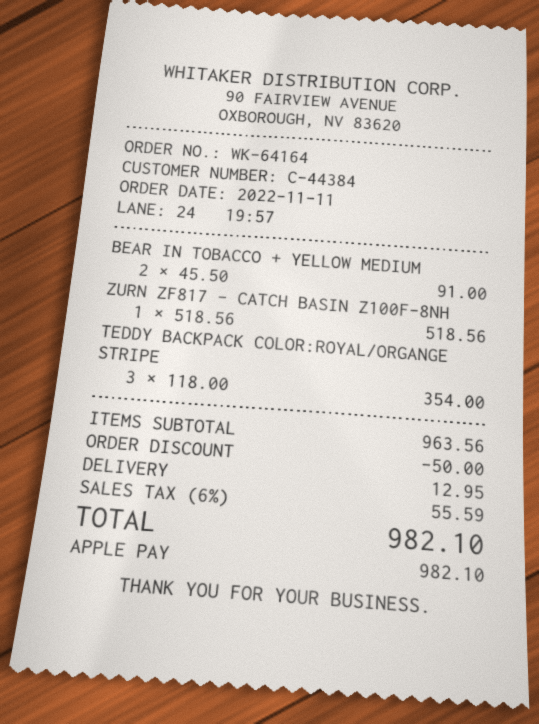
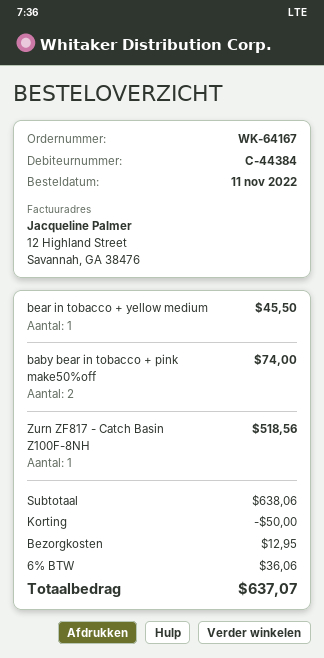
order number: WK-64164 -> WK-64167
BEAR IN TOBACCO + YELLOW MEDIUM: 2 for 91.00 -> 1 for 45.50
TEDDY BACKPACK COLOR:ROYAL/ORGANGE STRIPE: 3 for 354.00 -> none
baby bear in tobacco + pink make50%off: none -> 2 for 74.00
subtotal: 963.56 -> 638.06
tax: 6% = 55.59 -> 6% = 36.06
total: 982.10 -> 637.07

